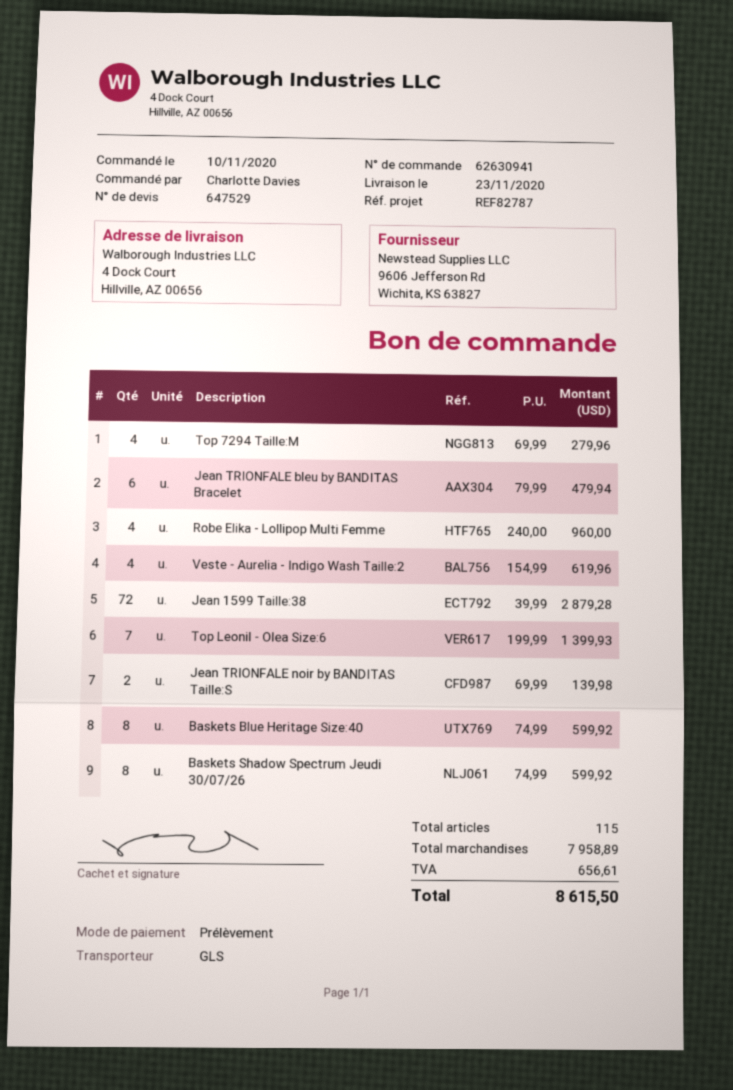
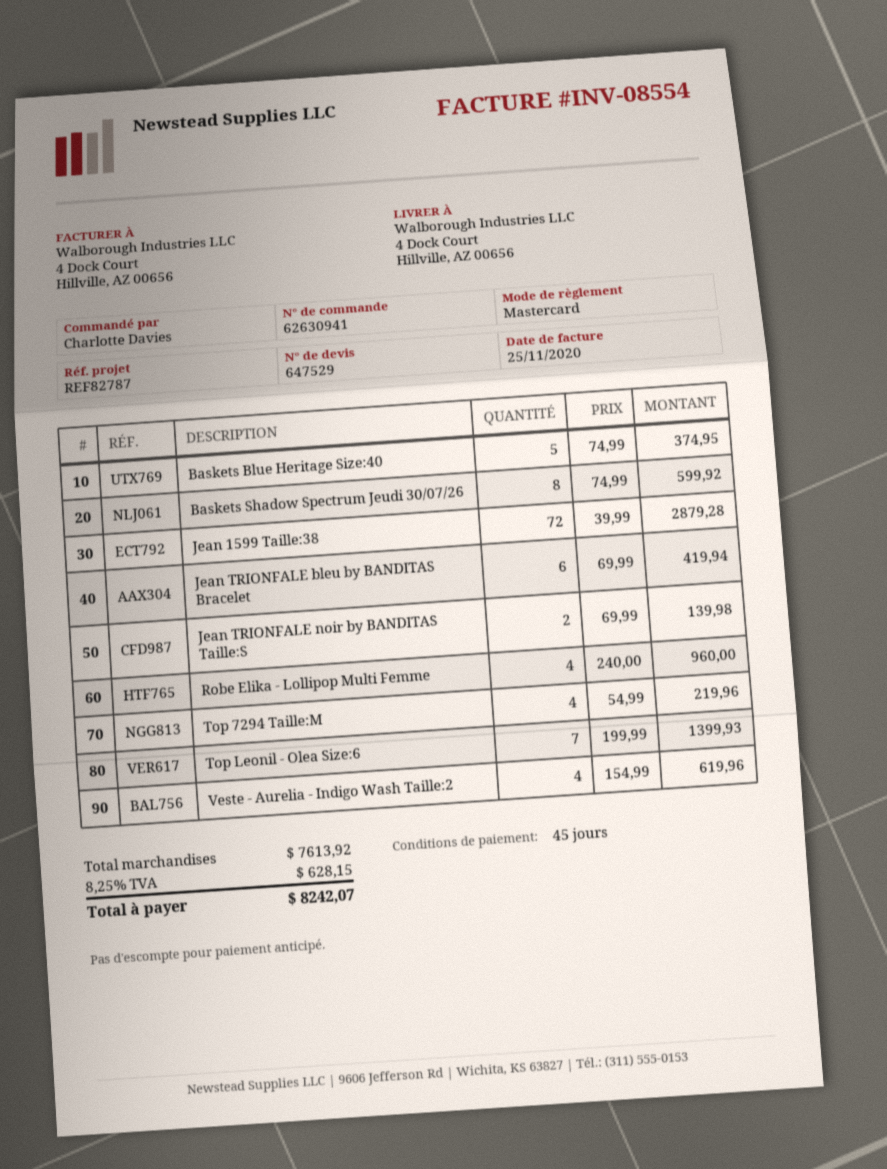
payment method: direct debit -> Mastercard
Top 7294 Taille:M: 4 x 69.99 = 279.96 -> 4 x 54.99 = 219.96
Jean TRIONFALE bleu by BANDITAS Bracelet: 6 x 79.99 = 479.94 -> 6 x 69.99 = 419.94
Baskets Blue Heritage Size:40: 8 x 74.99 = 599.92 -> 5 x 74.99 = 374.95
subtotal: 7958.89 -> 7613.92
tax: 656.61 -> 628.15
total: 8615.50 -> 8242.07

